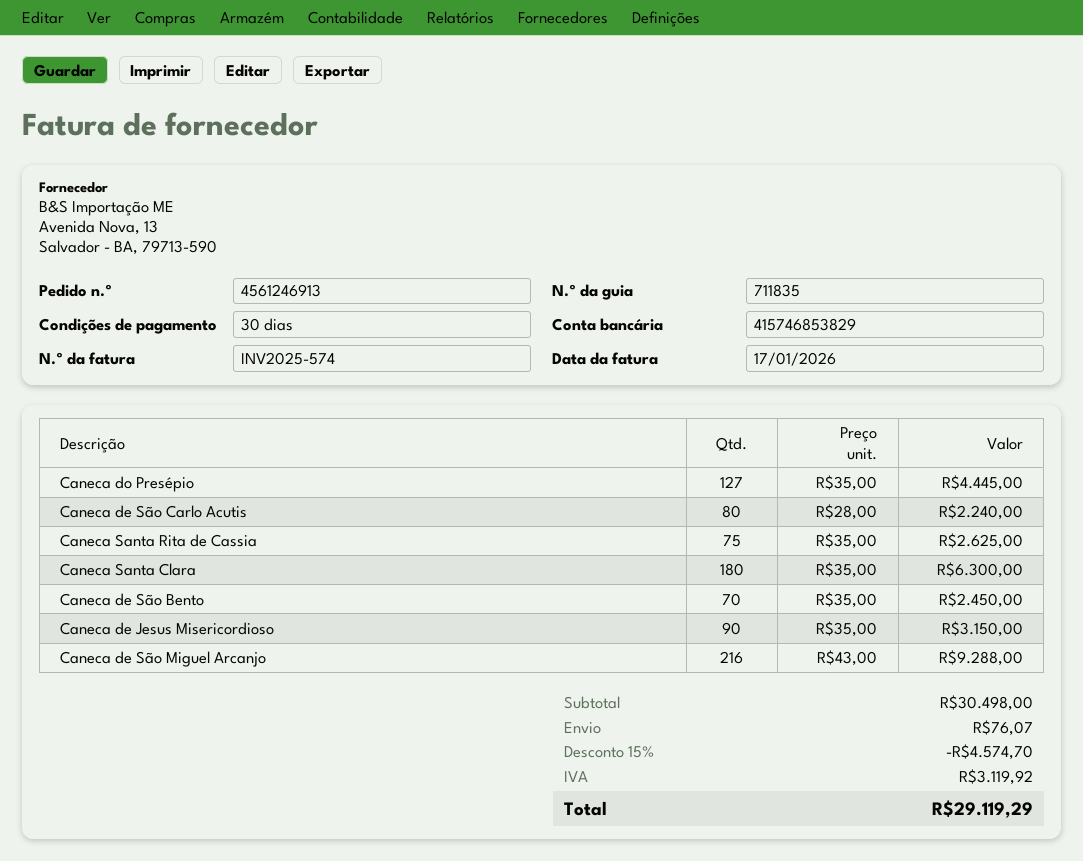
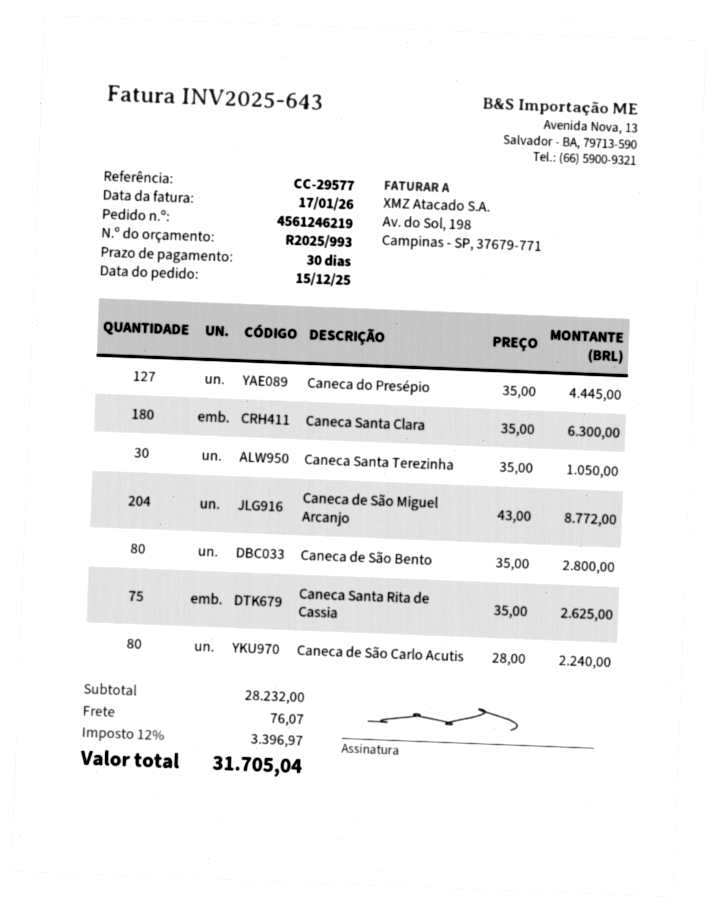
order number: 4561246913 -> 4561246219
invoice number: INV2025-574 -> INV2025-643
Caneca de São Bento: 70 x 35.00 = 2450.00 -> 80 x 35.00 = 2800.00
Caneca de Jesus Misericordioso: 90 x 35.00 = 3150.00 -> none
Caneca de São Miguel Arcanjo: 216 x 43.00 = 9288.00 -> 204 x 43.00 = 8772.00
Caneca Santa Terezinha: none -> 30 x 35.00 = 1050.00
subtotal: 30498.00 -> 28232.00
discount: 15% = 4574.70 -> none
tax: 3119.92 -> 3396.97
total: 29119.29 -> 31705.04

